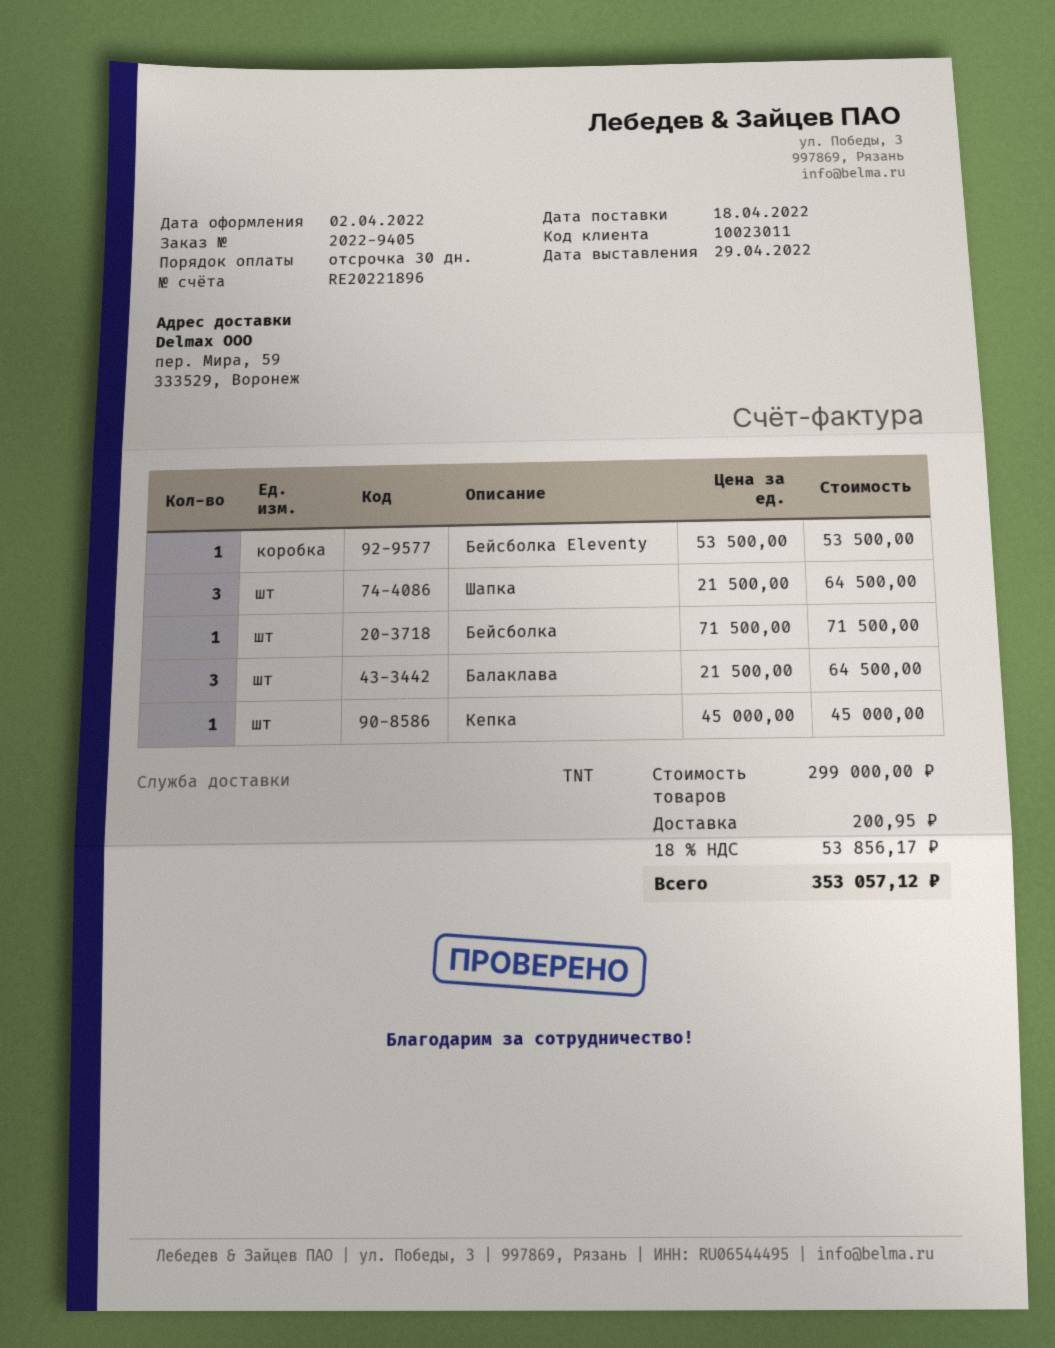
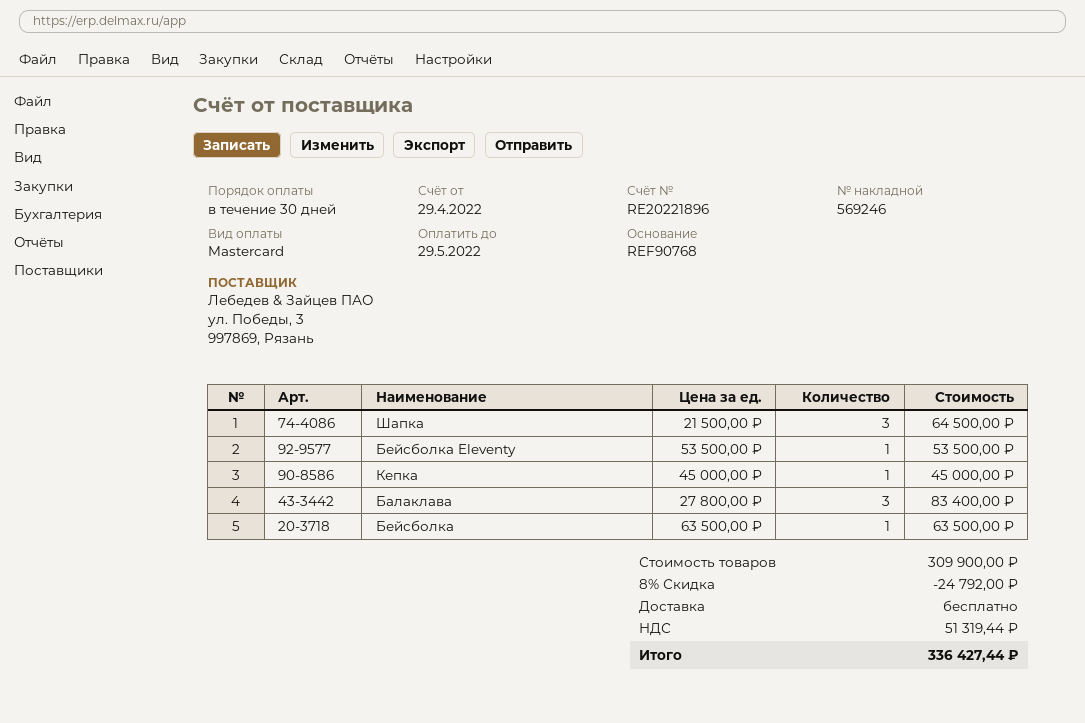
Бейсболка: 1 x 71500.00 = 71500.00 -> 1 x 63500.00 = 63500.00
Балаклава: 3 x 21500.00 = 64500.00 -> 3 x 27800.00 = 83400.00
subtotal: 299000.00 -> 309900.00
discount: none -> 8% = 24792.00
shipping: 200.95 -> 0.00
tax: 53856.17 -> 51319.44
total: 353057.12 -> 336427.44

